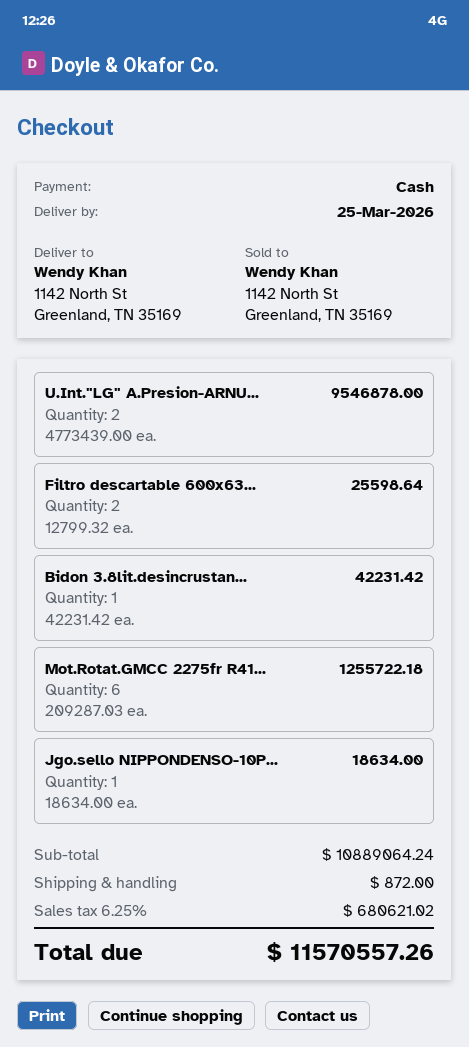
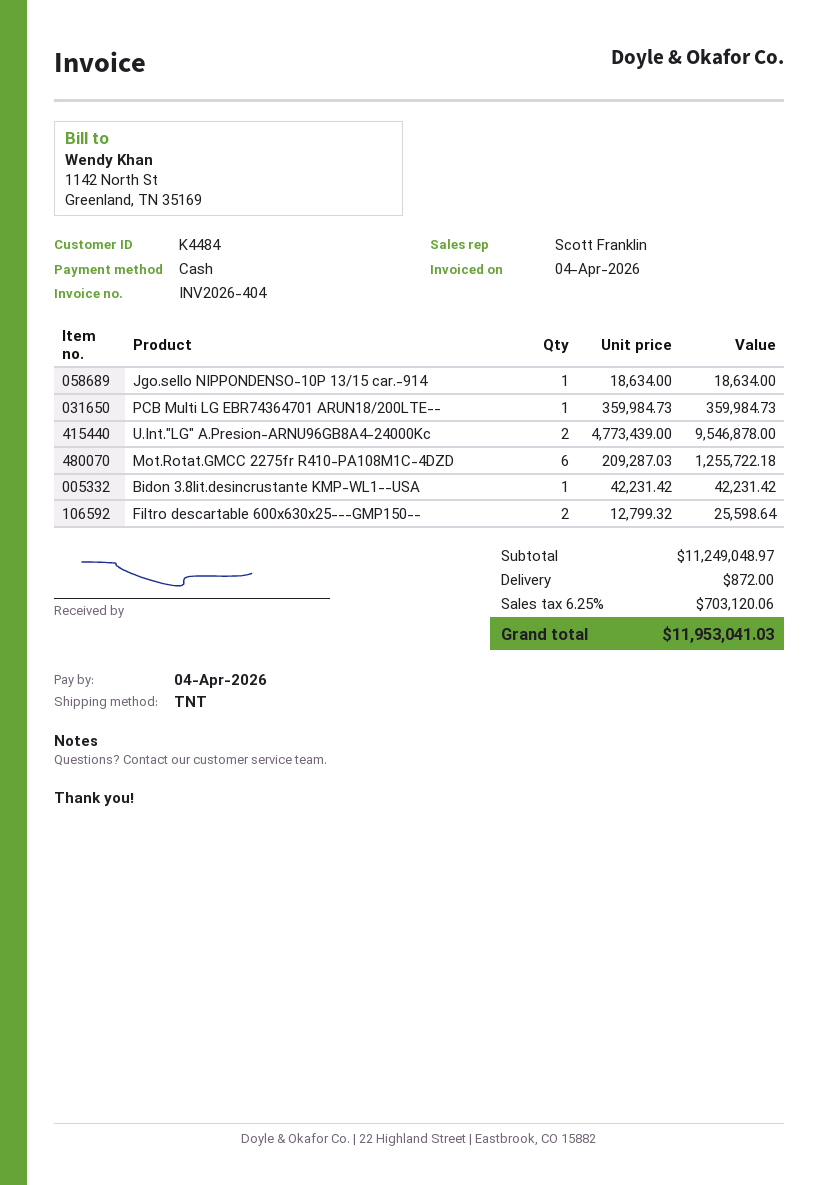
PCB Multi LG EBR74364701 ARUN18/200LTE--: none -> 1 x 359984.73 = 359984.73
subtotal: 10889064.24 -> 11249048.97
tax: 6.25% = 680621.02 -> 6.25% = 703120.06
total: 11570557.26 -> 11953041.03

